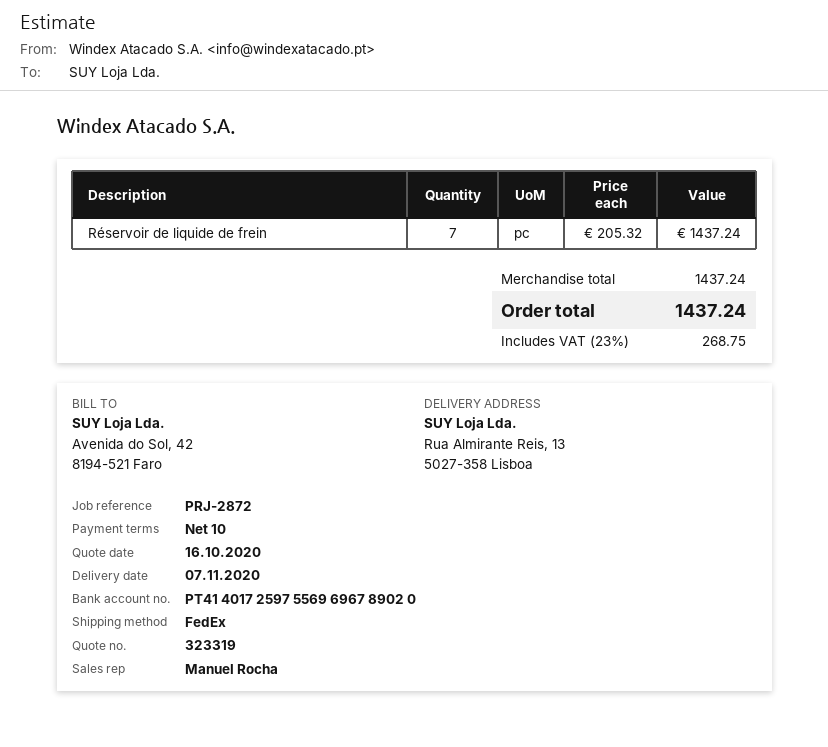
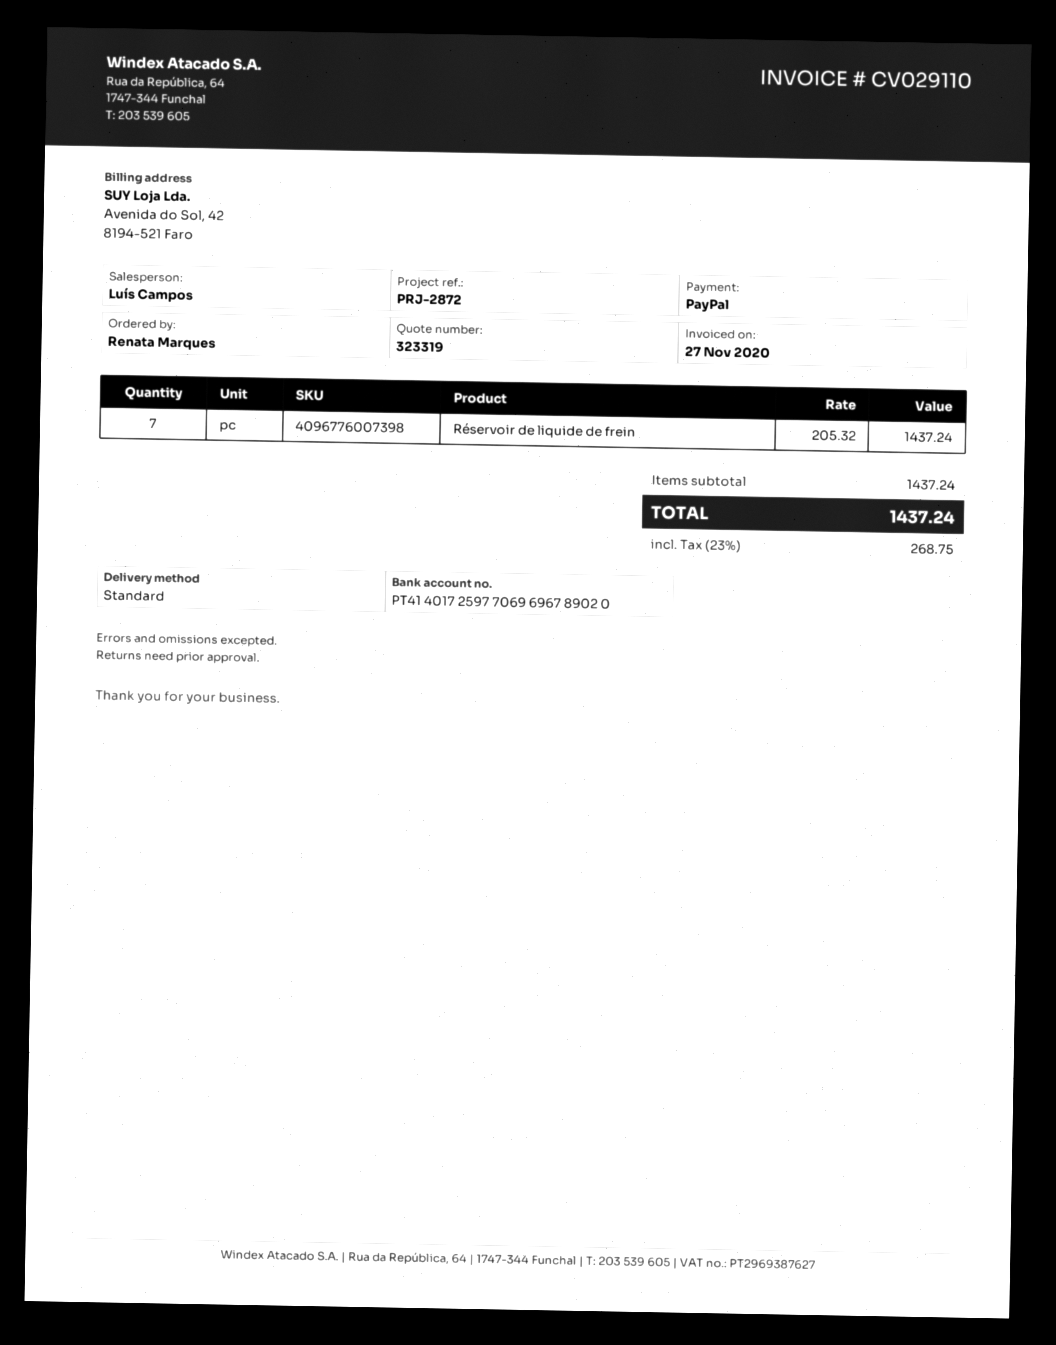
sales rep: Manuel Rocha -> Luís Campos
bank account: PT41401725975569696789020 -> PT41401725977069696789020
shipping method: FedEx -> standard

